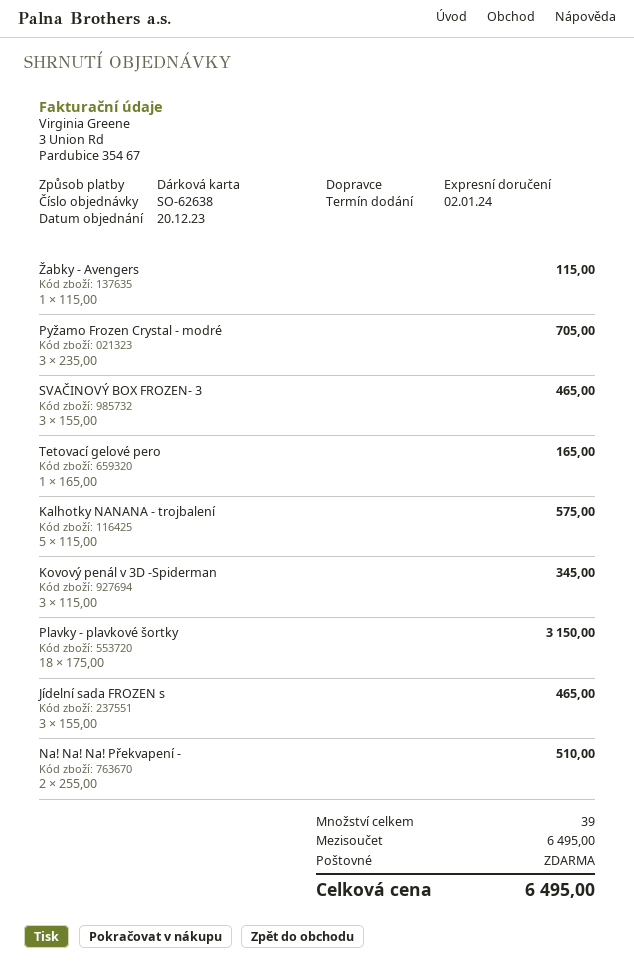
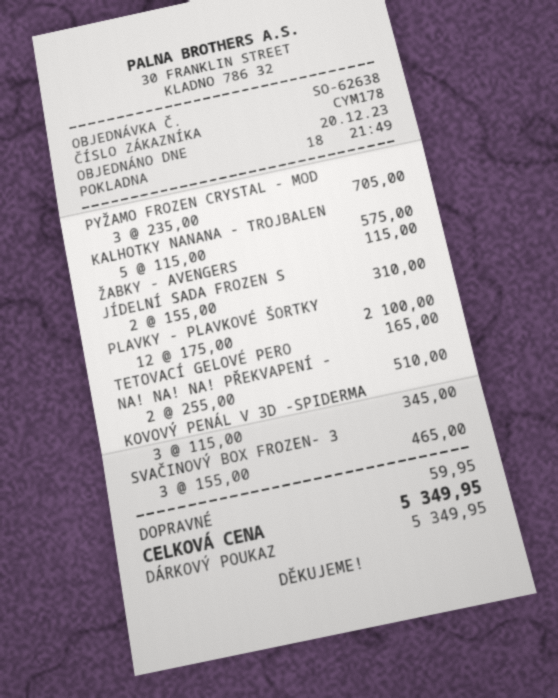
Plavky - plavkové šortky: 18 x 175.00 = 3150.00 -> 12 x 175.00 = 2100.00
Jídelní sada FROZEN s: 3 x 155.00 = 465.00 -> 2 x 155.00 = 310.00
shipping: 0.00 -> 59.95
total: 6495.00 -> 5349.95

